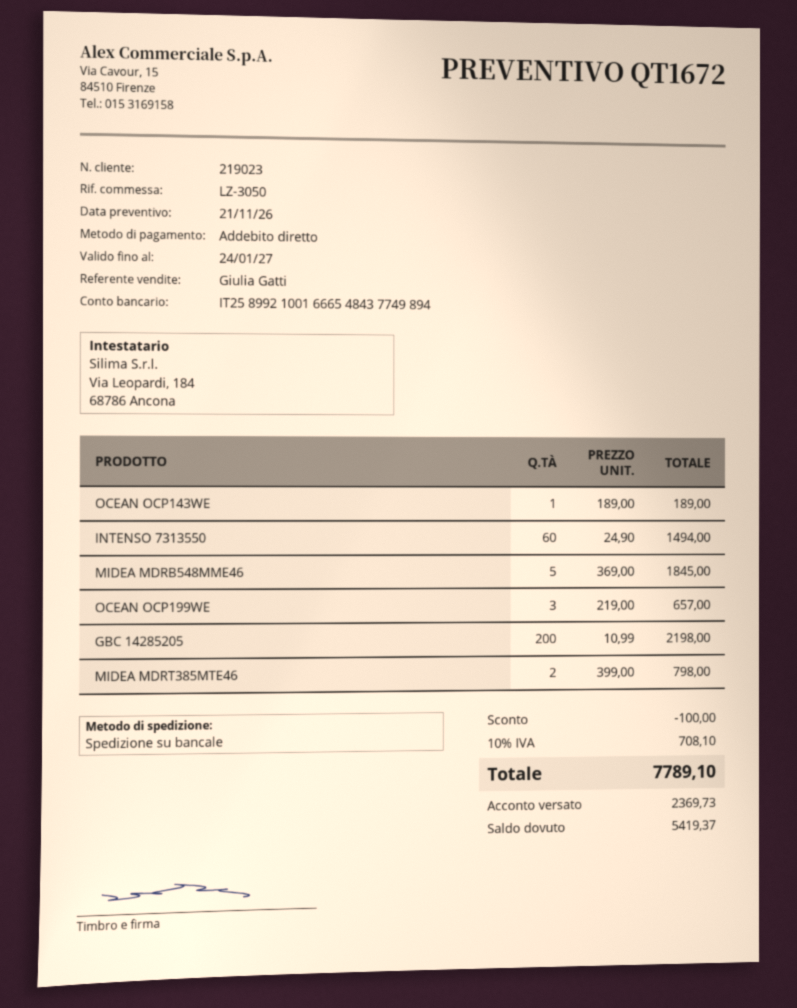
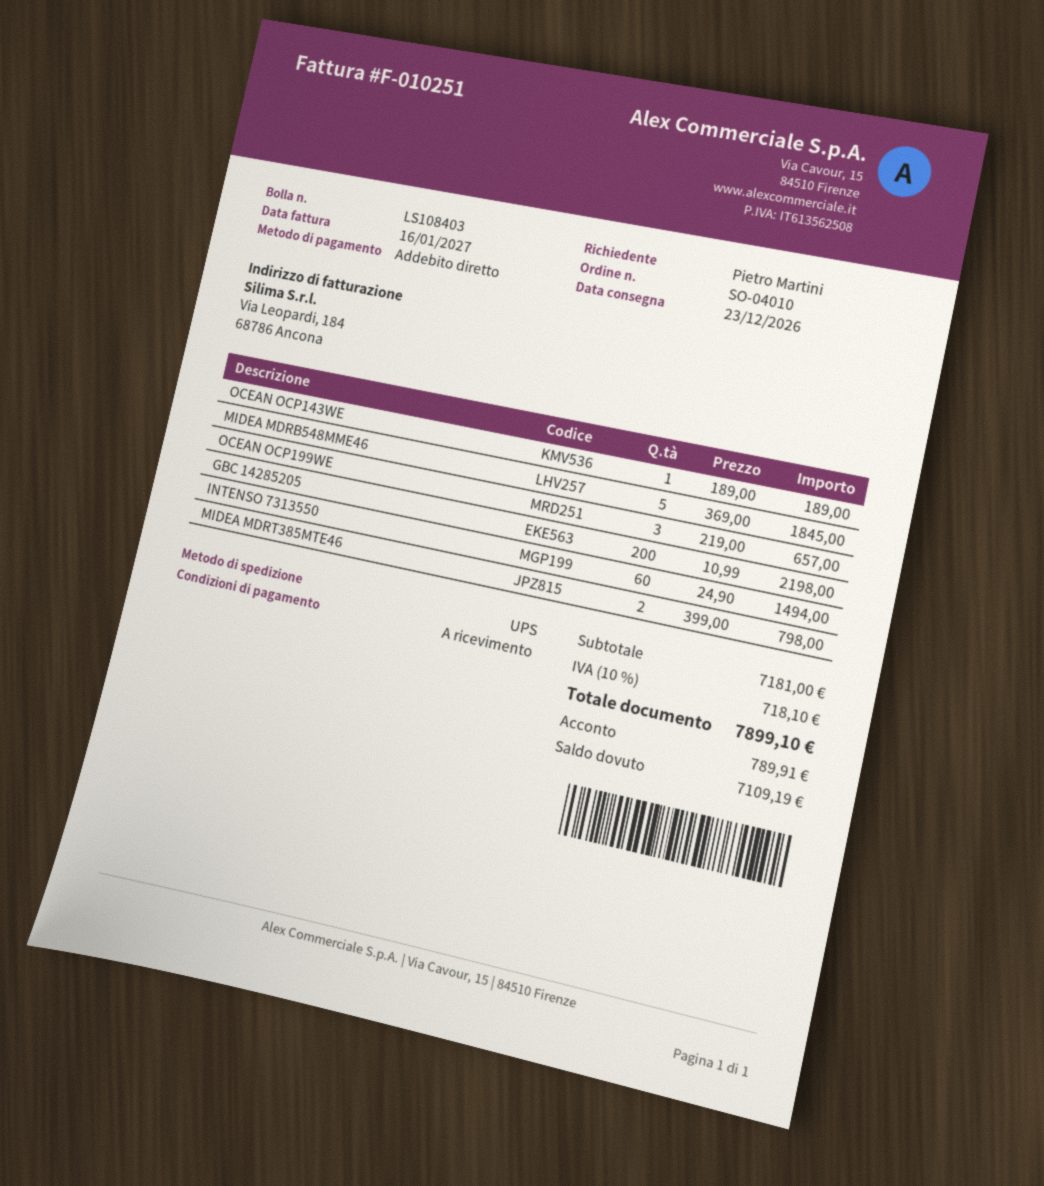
shipping method: pallet freight -> UPS
discount: 100.00 -> none
tax: 10% = 708.10 -> 10% = 718.10
total: 7789.10 -> 7899.10
deposit: 2369.73 -> 789.91
balance: 5419.37 -> 7109.19

